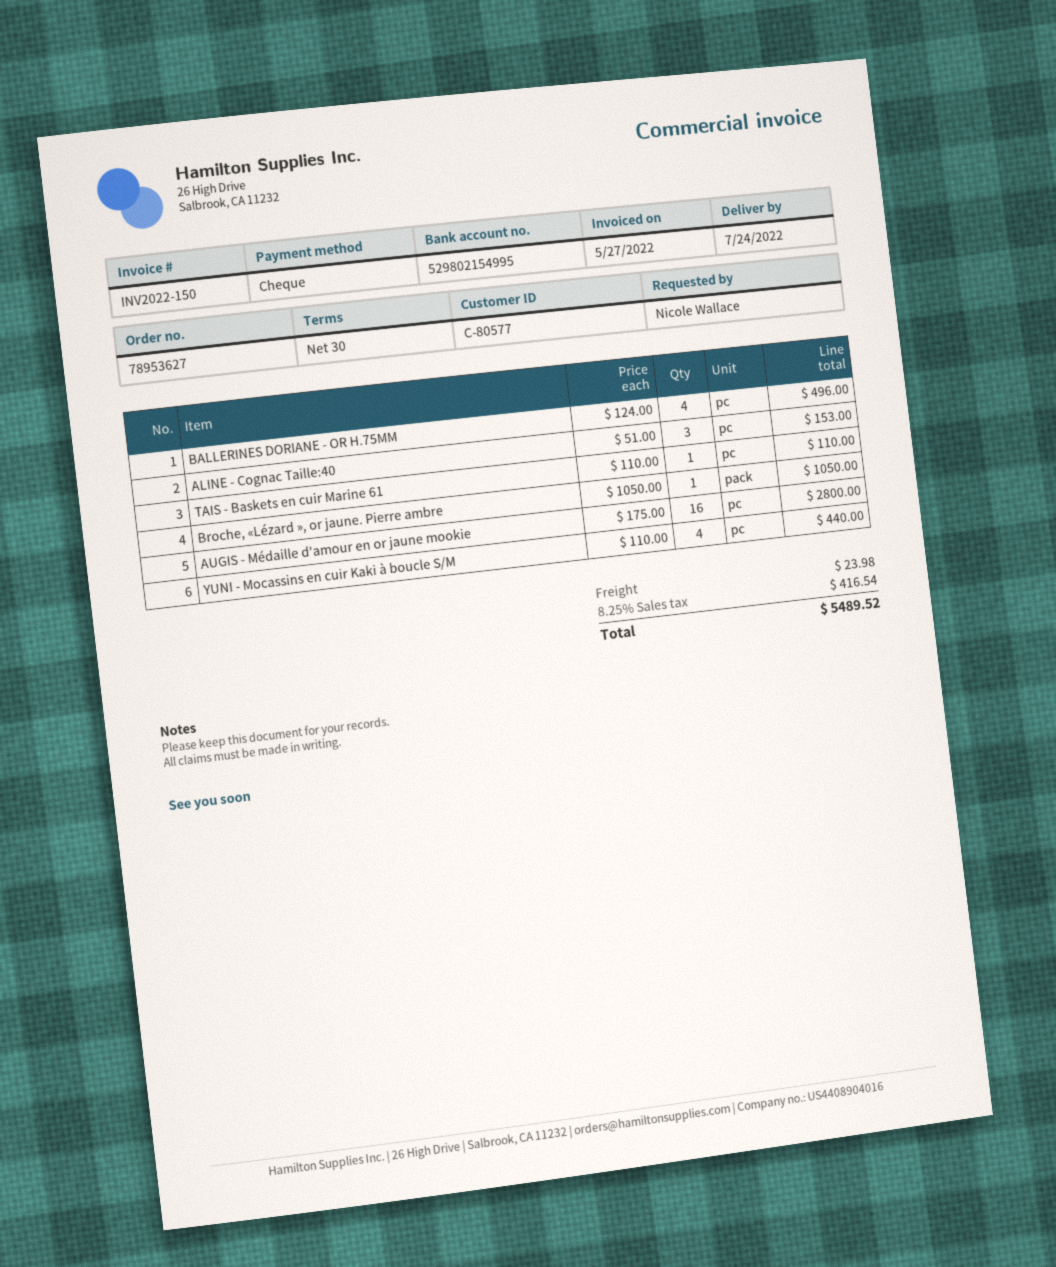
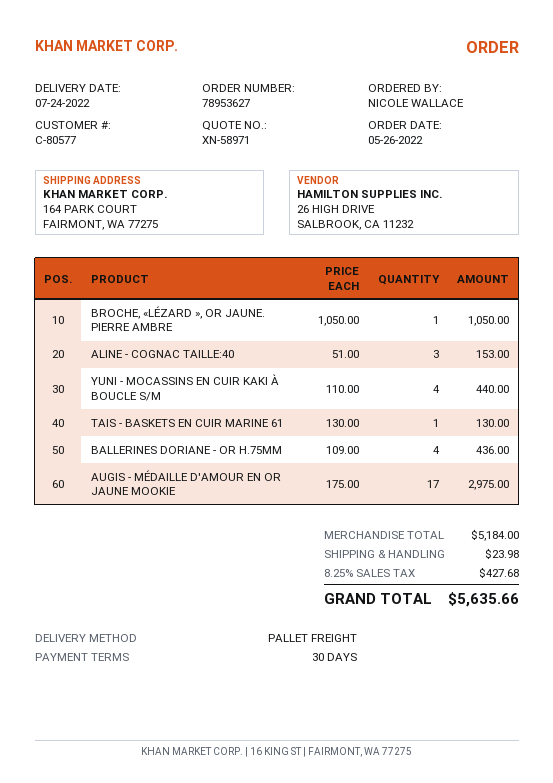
BALLERINES DORIANE - OR H.75MM: 4 x 124.00 = 496.00 -> 4 x 109.00 = 436.00
TAIS - Baskets en cuir Marine 61: 1 x 110.00 = 110.00 -> 1 x 130.00 = 130.00
AUGIS - Médaille d'amour en or jaune mookie: 16 x 175.00 = 2800.00 -> 17 x 175.00 = 2975.00
tax: 8.25% = 416.54 -> 8.25% = 427.68
total: 5489.52 -> 5635.66

